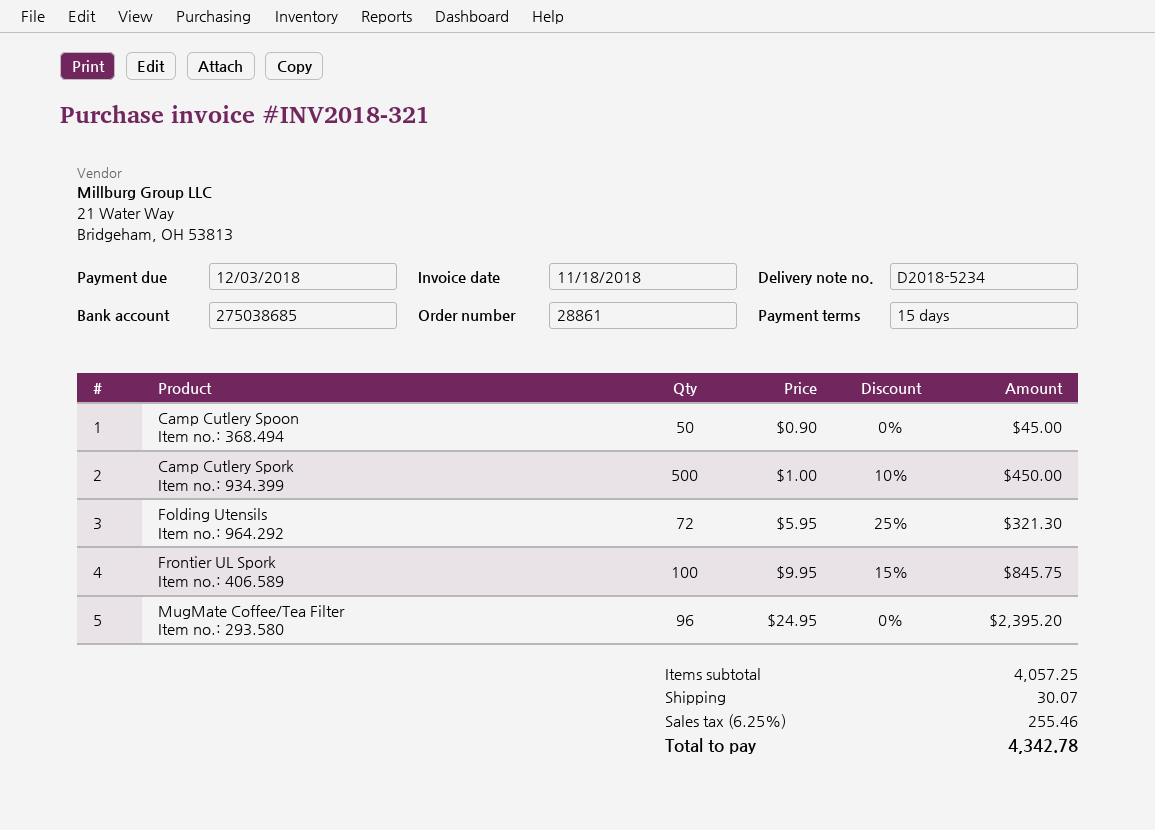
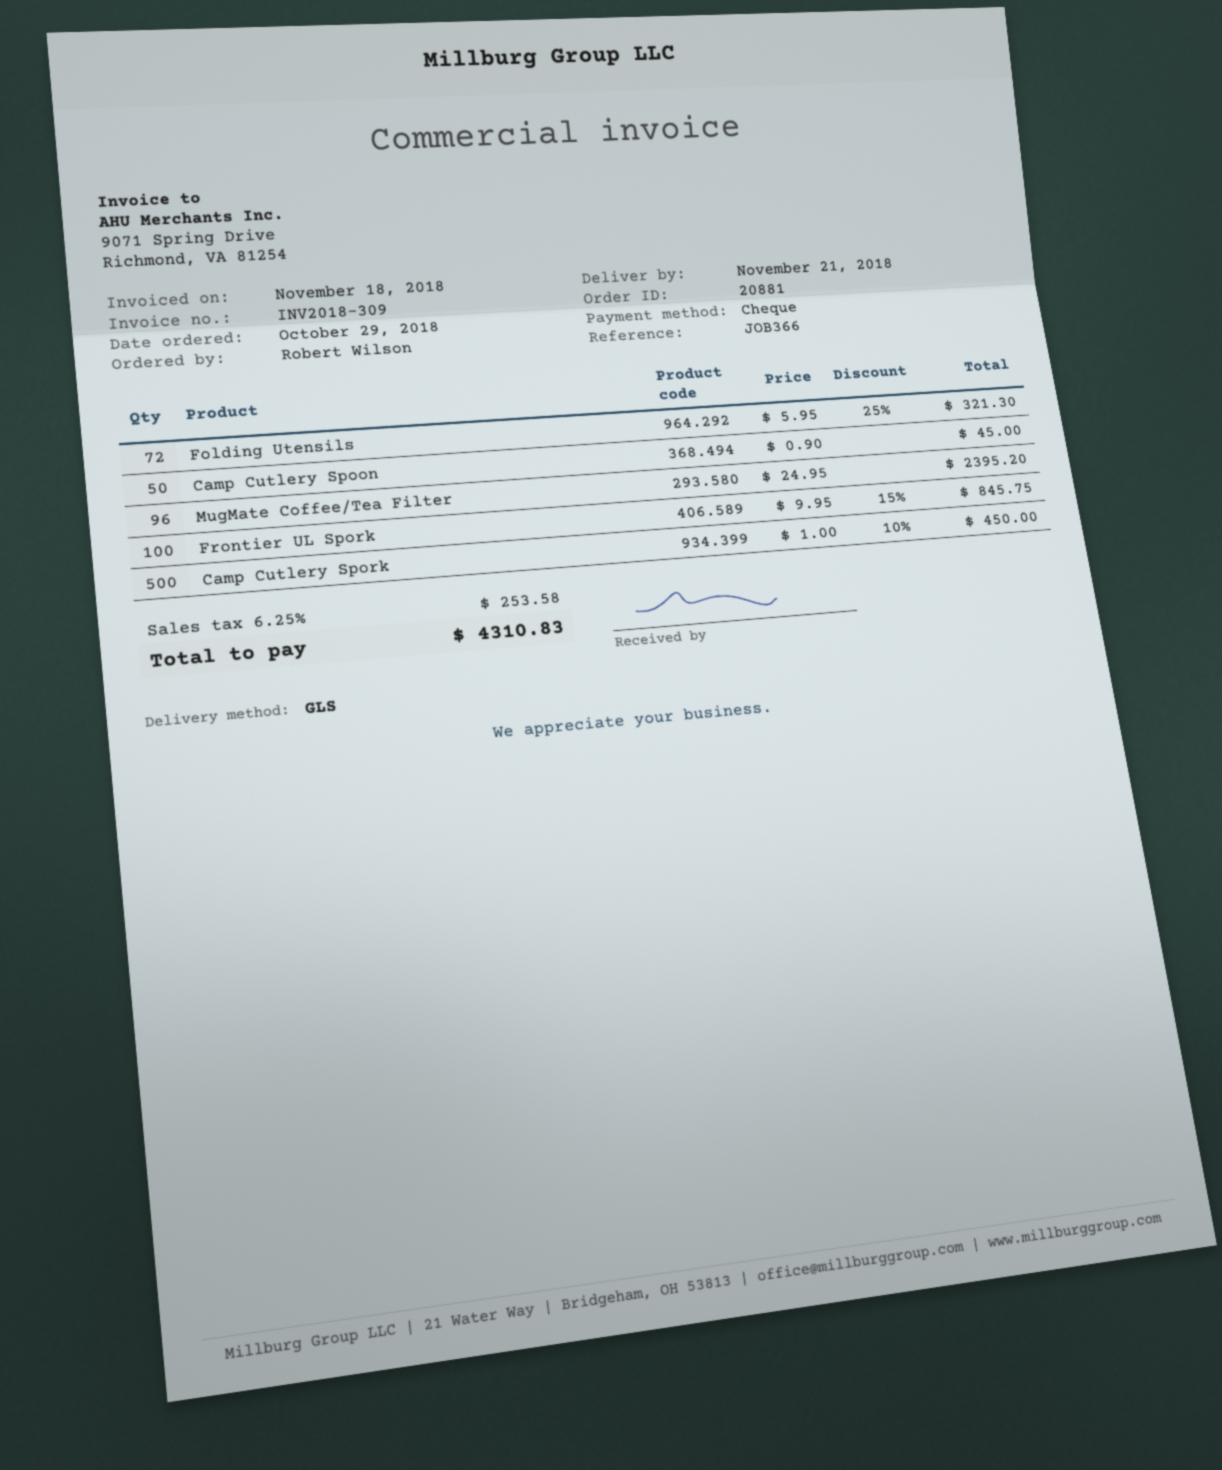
order number: 28861 -> 20881
invoice number: INV2018-321 -> INV2018-309
shipping: 30.07 -> none
tax: 6.25% = 255.46 -> 6.25% = 253.58
total: 4342.78 -> 4310.83

